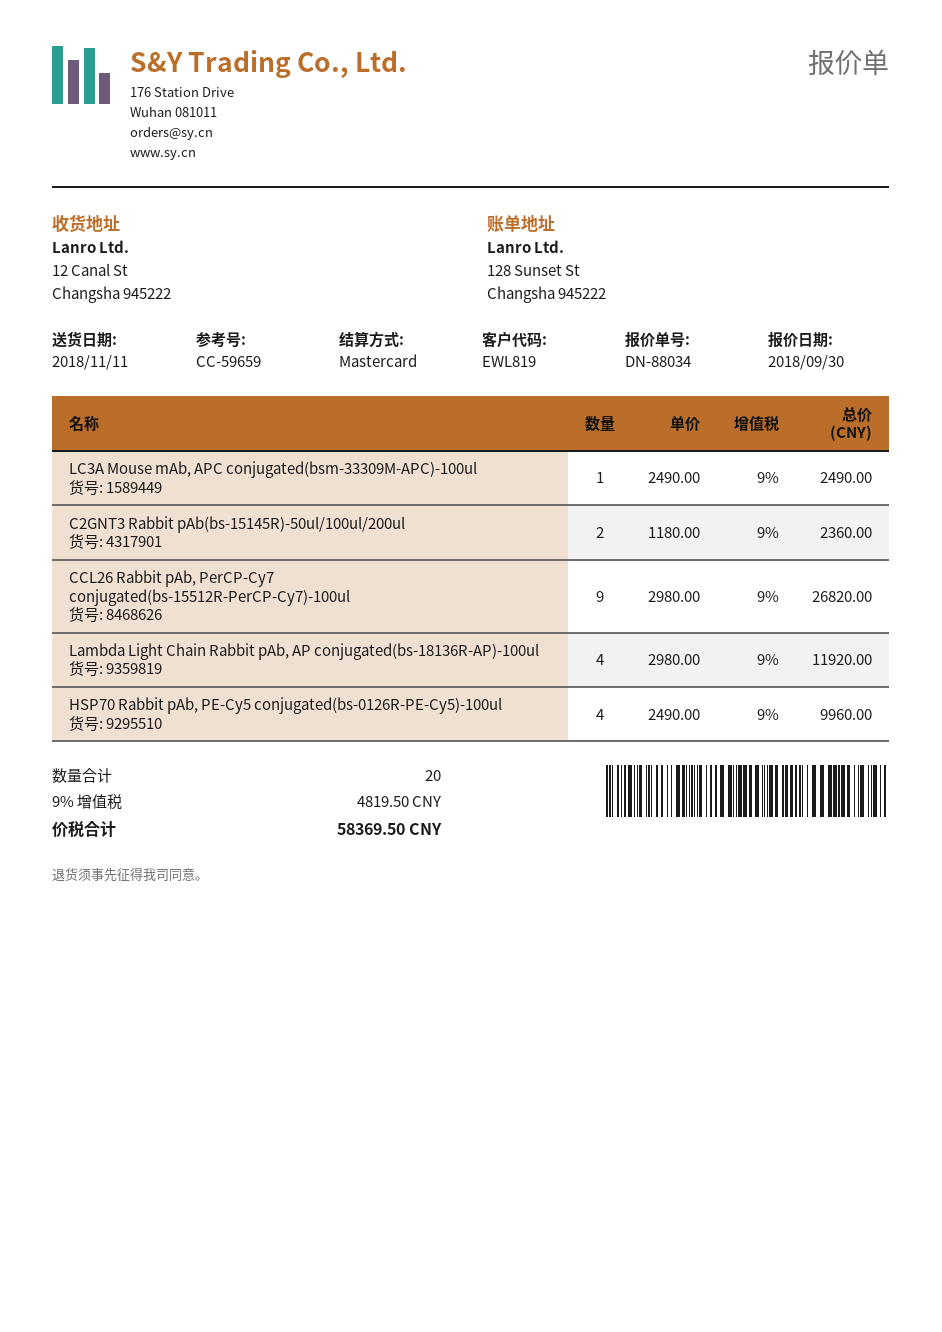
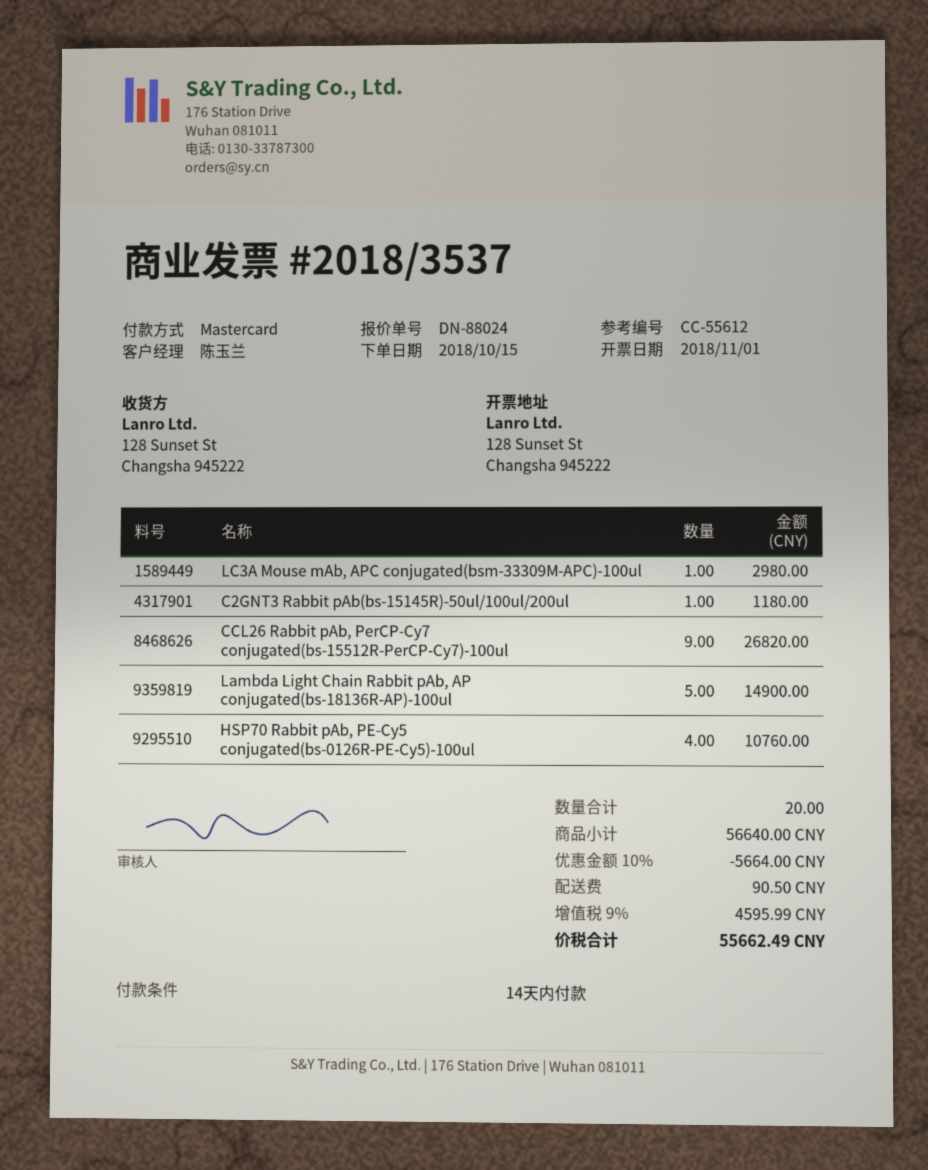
quote number: DN-88034 -> DN-88024
reference: CC-59659 -> CC-55612
ship to: 12 Canal St, Changsha 945222 -> 128 Sunset St, Changsha 945222
LC3A Mouse mAb, APC conjugated(bsm-33309M-APC)-100ul: 1 for 2490.00 -> 1 for 2980.00
C2GNT3 Rabbit pAb(bs-15145R)-50ul/100ul/200ul: 2 for 2360.00 -> 1 for 1180.00
Lambda Light Chain Rabbit pAb, AP conjugated(bs-18136R-AP)-100ul: 4 for 11920.00 -> 5 for 14900.00
HSP70 Rabbit pAb, PE-Cy5 conjugated(bs-0126R-PE-Cy5)-100ul: 4 for 9960.00 -> 4 for 10760.00
discount: none -> 10% = 5664.00
shipping: none -> 90.50
tax: 9% = 4819.50 -> 9% = 4595.99
total: 58369.50 -> 55662.49

